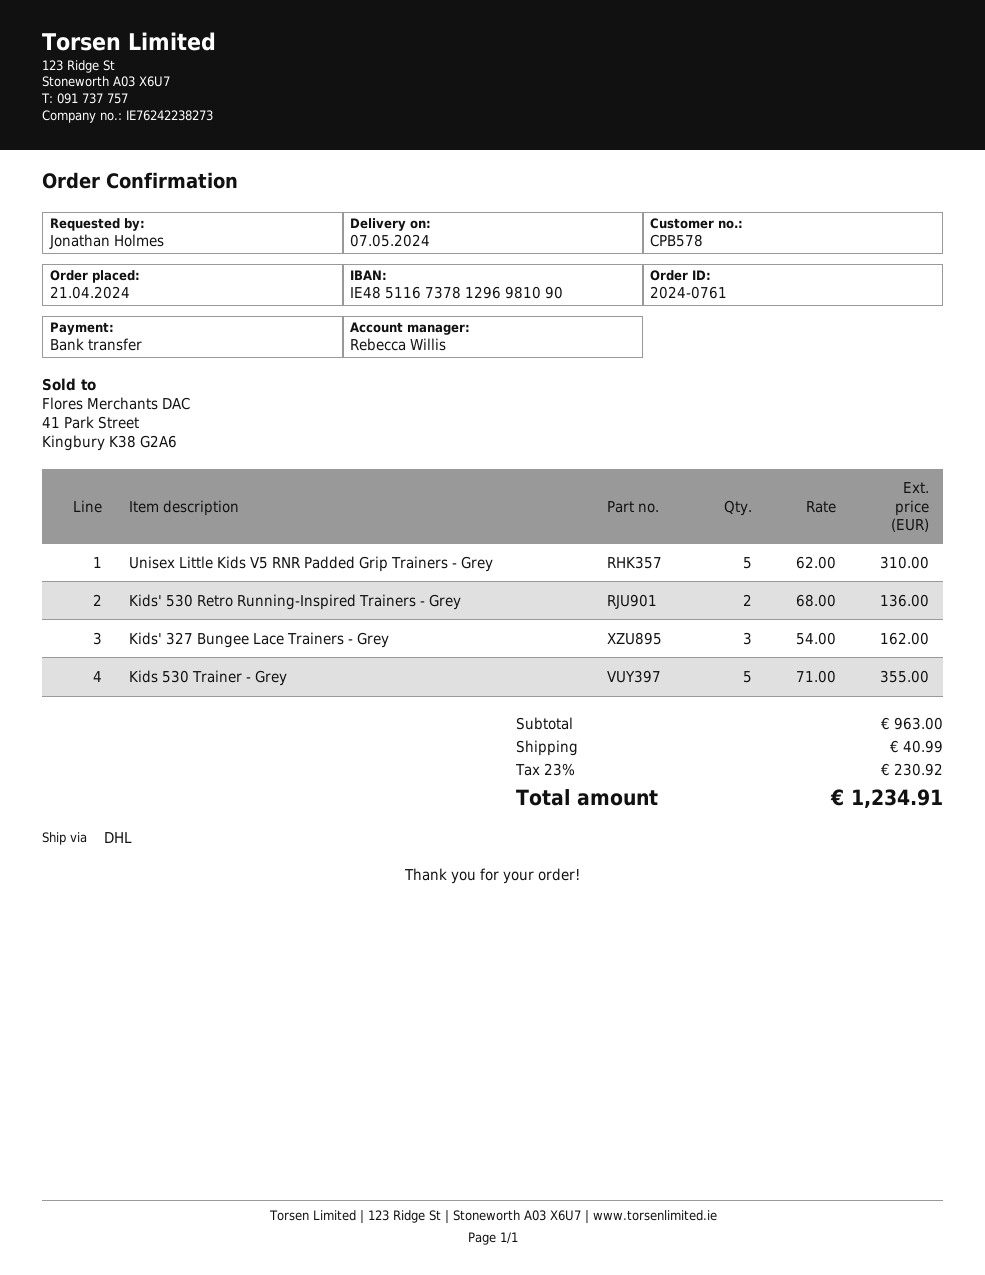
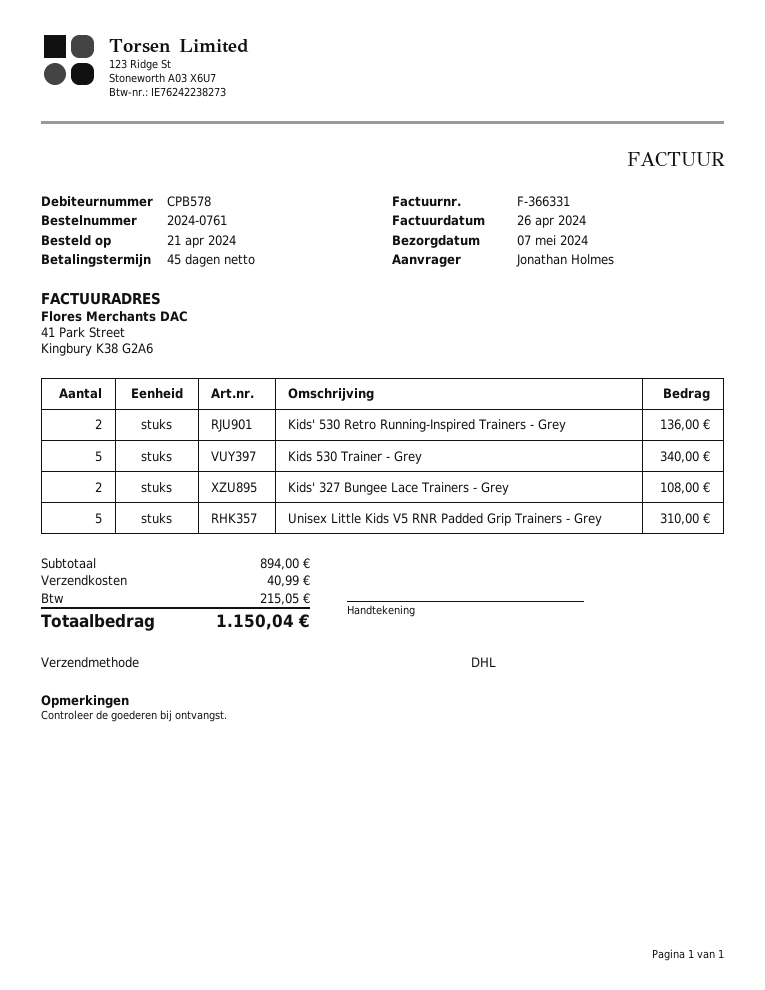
Kids' 327 Bungee Lace Trainers - Grey: 3 for 162.00 -> 2 for 108.00
Kids 530 Trainer - Grey: 5 for 355.00 -> 5 for 340.00
subtotal: 963.00 -> 894.00
tax: 230.92 -> 215.05
total: 1234.91 -> 1150.04

